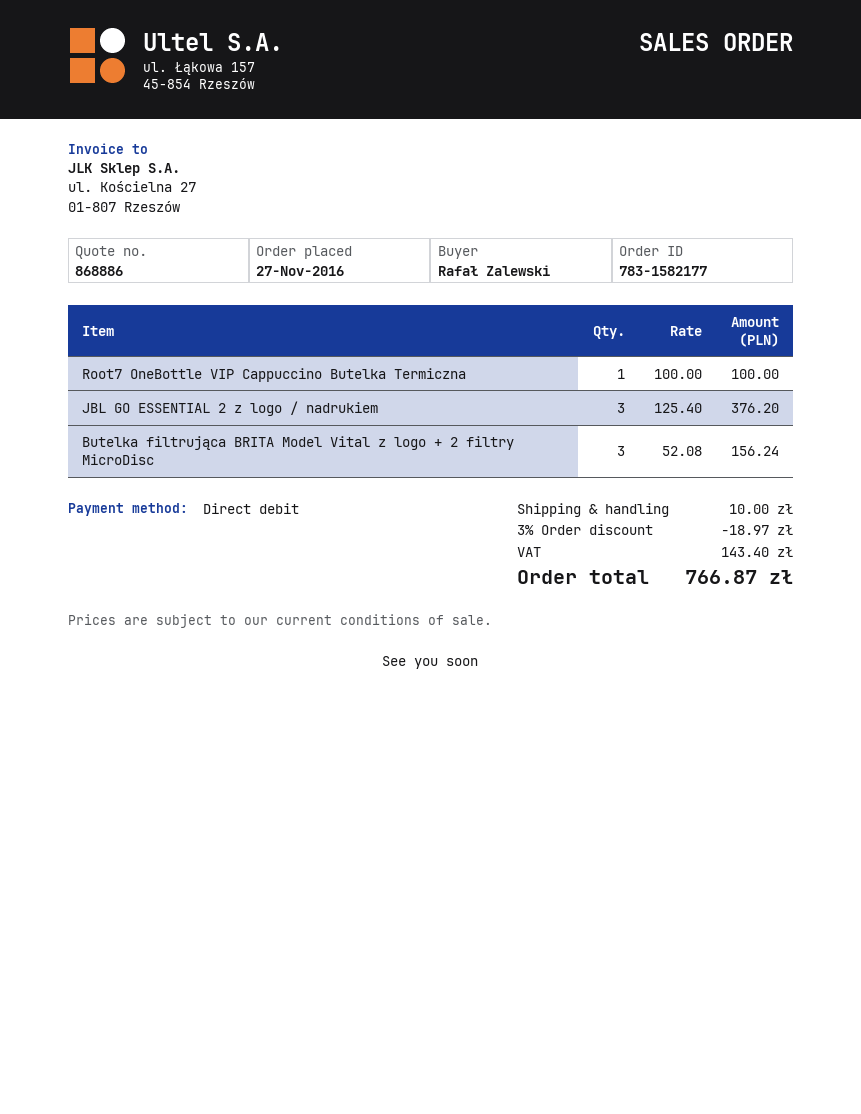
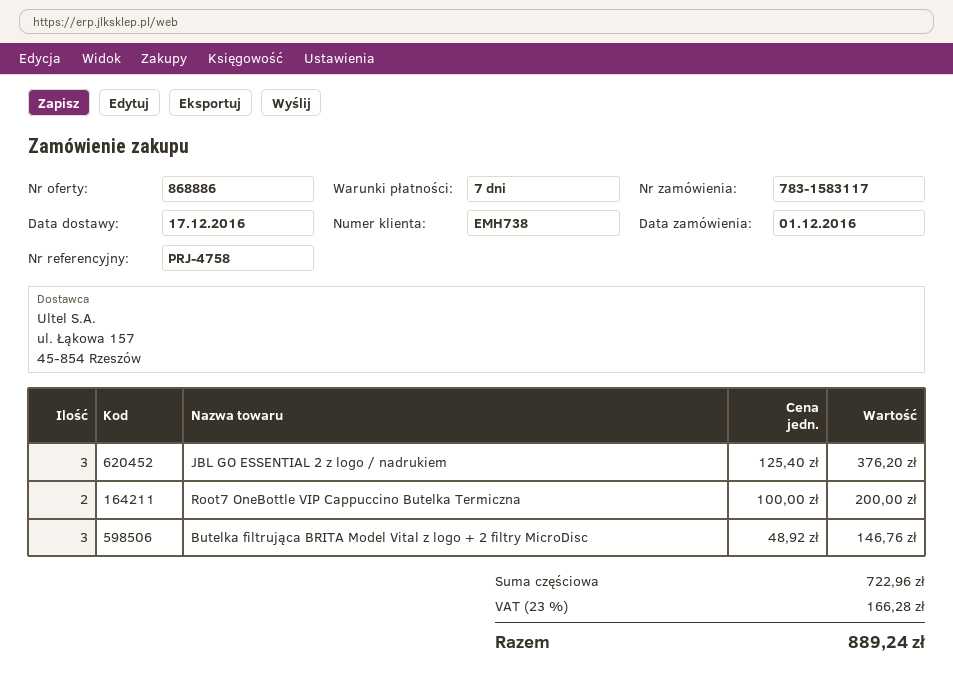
order number: 783-1582177 -> 783-1583117
order date: 2016-11-27 -> 2016-12-01
Root7 OneBottle VIP Cappuccino Butelka Termiczna: 1 x 100.00 = 100.00 -> 2 x 100.00 = 200.00
Butelka filtrująca BRITA Model Vital z logo + 2 filtry MicroDisc: 3 x 52.08 = 156.24 -> 3 x 48.92 = 146.76
discount: 3% = 18.97 -> none
shipping: 10.00 -> none
tax: 143.40 -> 166.28
total: 766.87 -> 889.24

